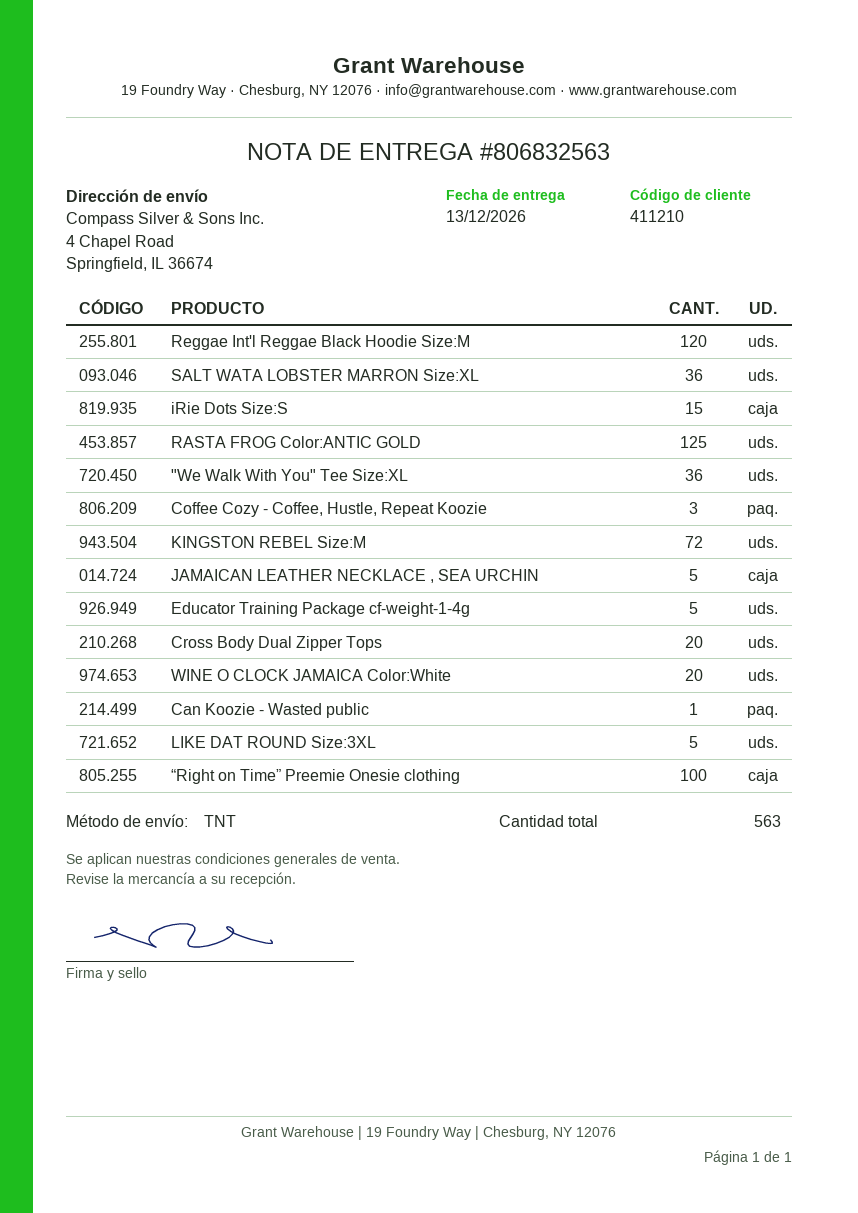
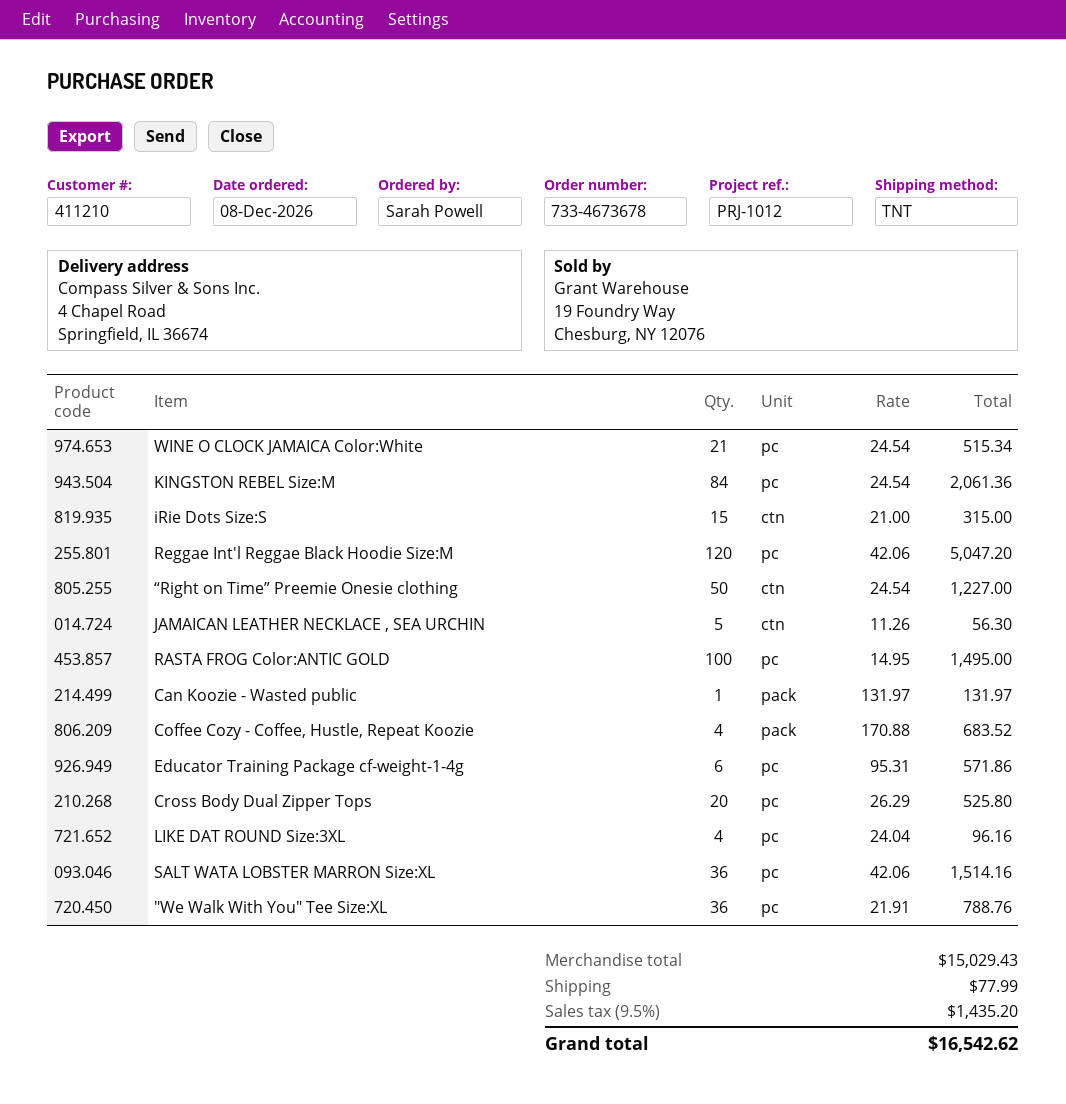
RASTA FROG Color:ANTIC GOLD: 125 -> 100
Coffee Cozy - Coffee, Hustle, Repeat Koozie: 3 -> 4
KINGSTON REBEL Size:M: 72 -> 84
Educator Training Package cf-weight-1-4g: 5 -> 6
WINE O CLOCK JAMAICA Color:White: 20 -> 21
LIKE DAT ROUND Size:3XL: 5 -> 4
“Right on Time” Preemie Onesie clothing: 100 -> 50

